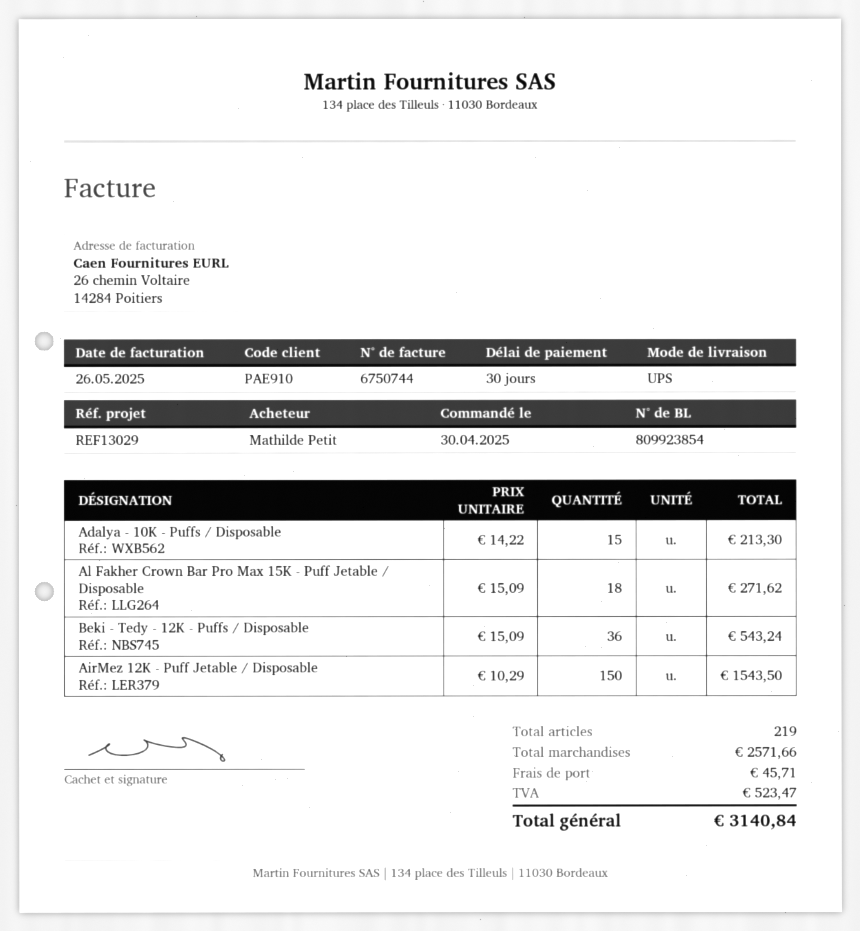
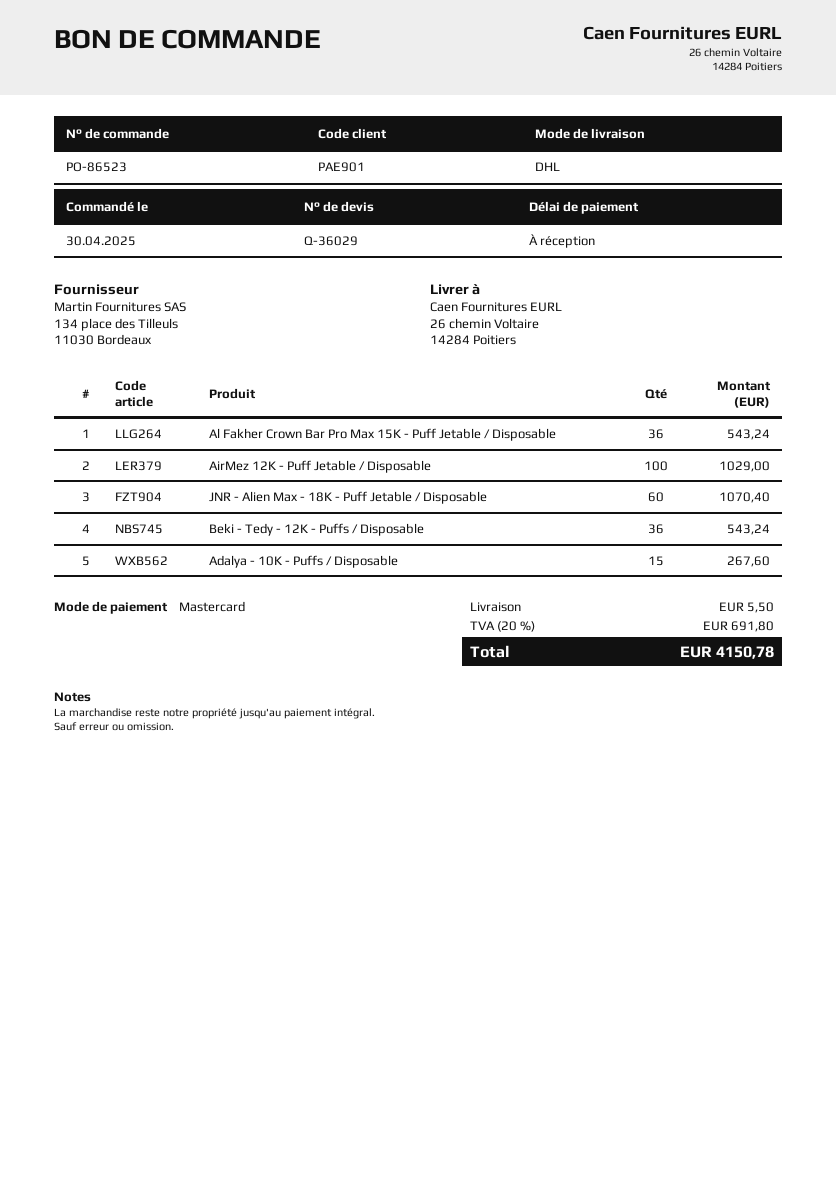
payment terms: 30 days -> on receipt
customer number: PAE910 -> PAE901
shipping method: UPS -> DHL
Adalya - 10K - Puffs / Disposable: 15 for 213.30 -> 15 for 267.60
Al Fakher Crown Bar Pro Max 15K - Puff Jetable / Disposable: 18 for 271.62 -> 36 for 543.24
AirMez 12K - Puff Jetable / Disposable: 150 for 1543.50 -> 100 for 1029.00
JNR - Alien Max - 18K - Puff Jetable / Disposable: none -> 60 for 1070.40
shipping: 45.71 -> 5.50
tax: 523.47 -> 691.80
total: 3140.84 -> 4150.78

